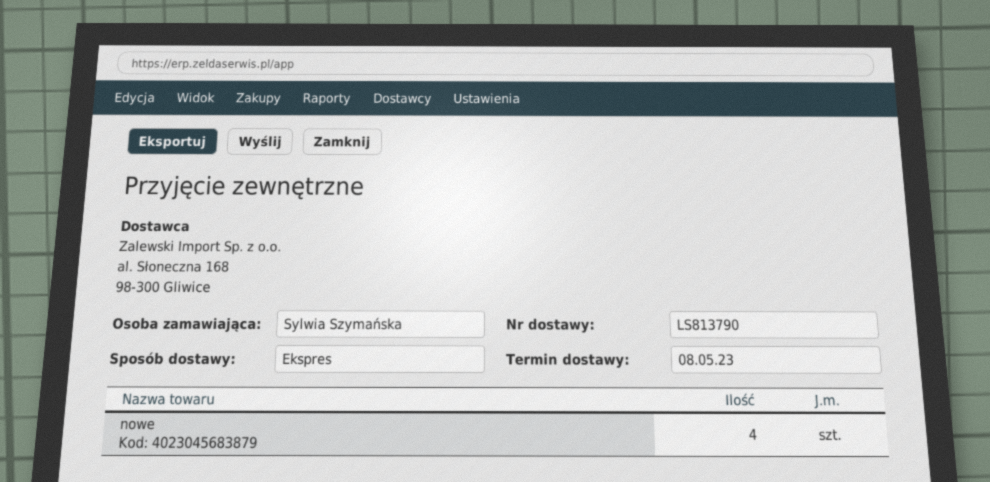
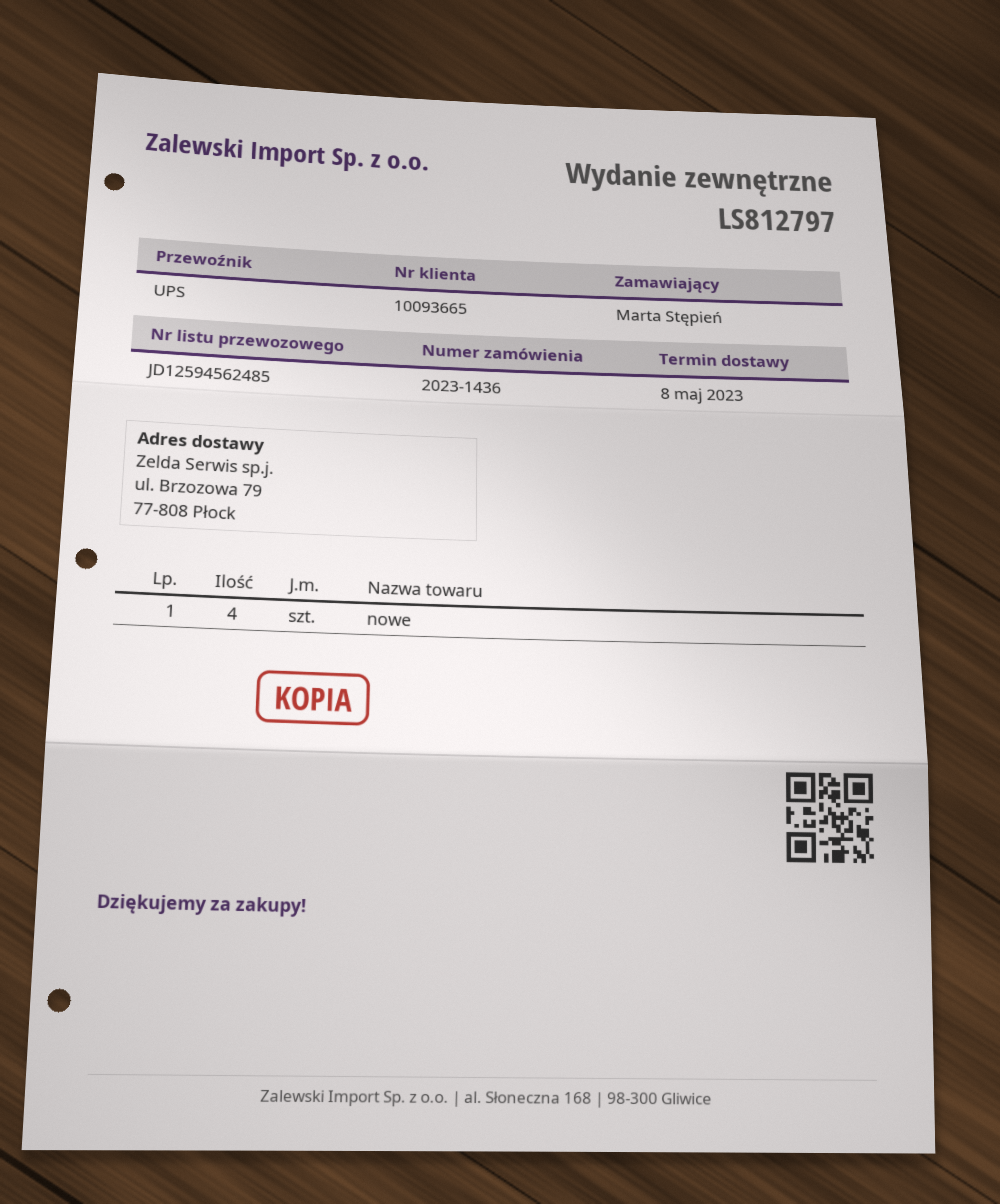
delivery note number: LS813790 -> LS812797
ordered by: Sylwia Szymańska -> Marta Stępień
shipping method: express -> UPS

